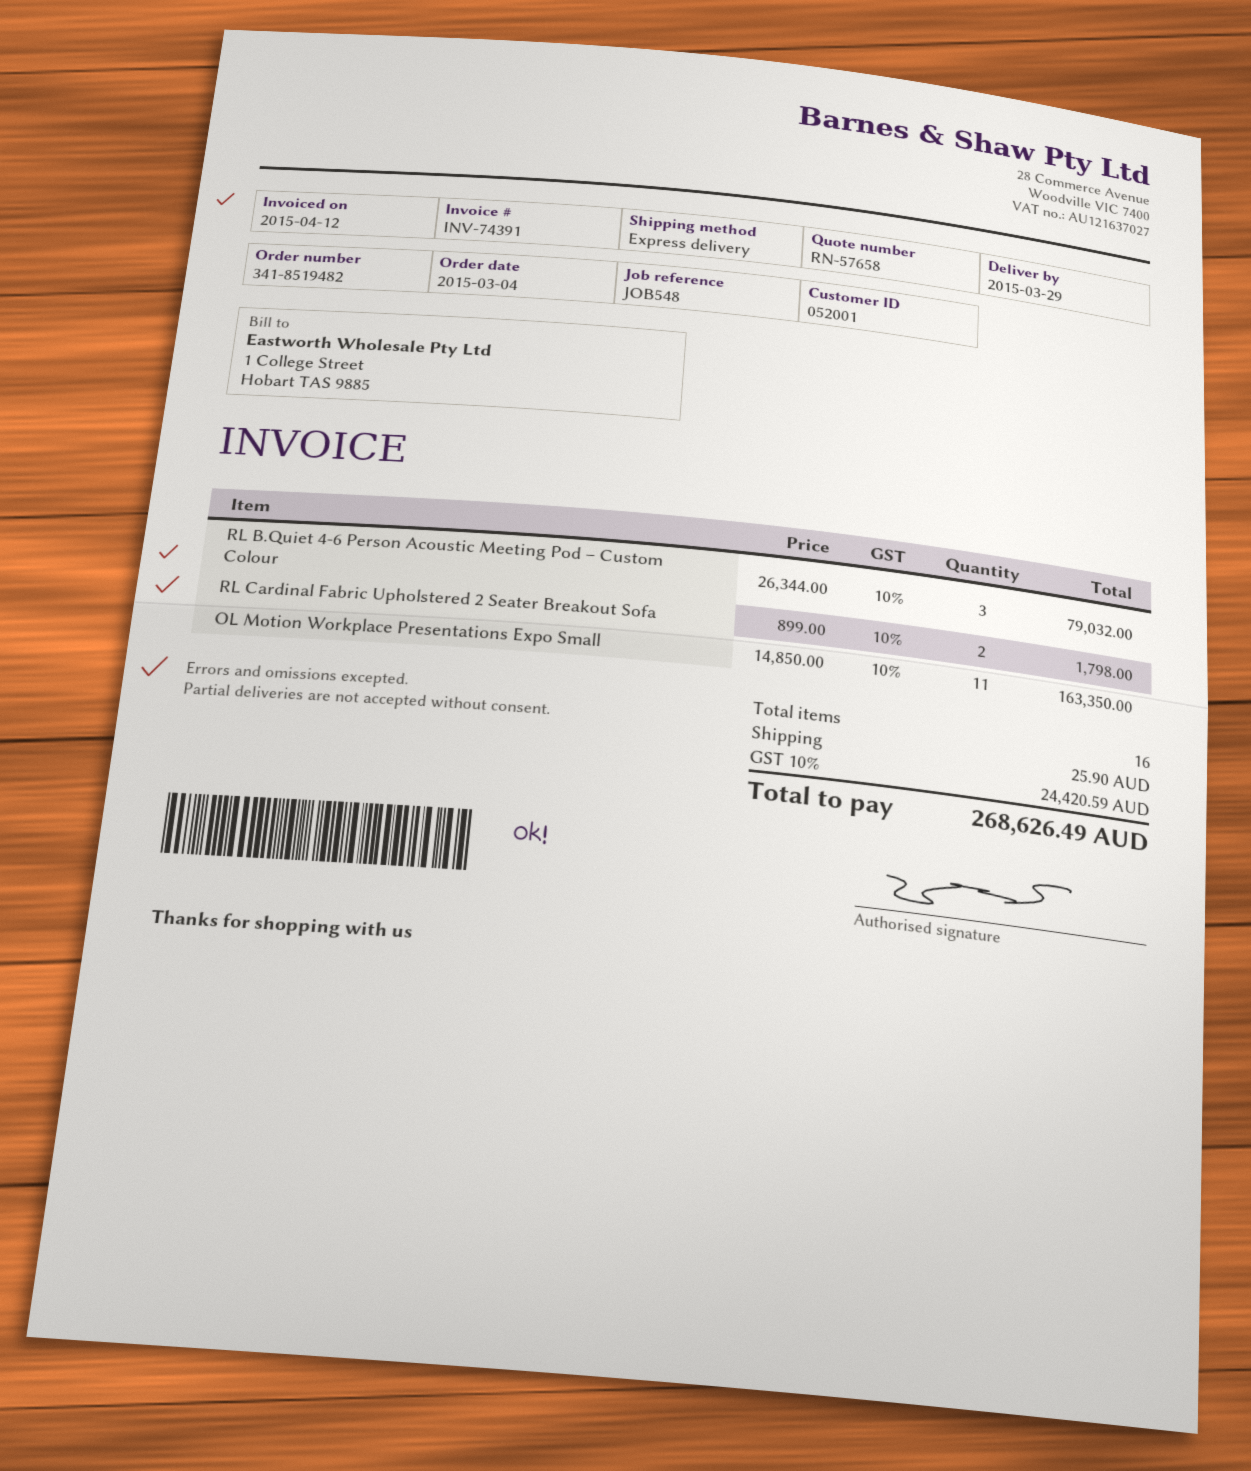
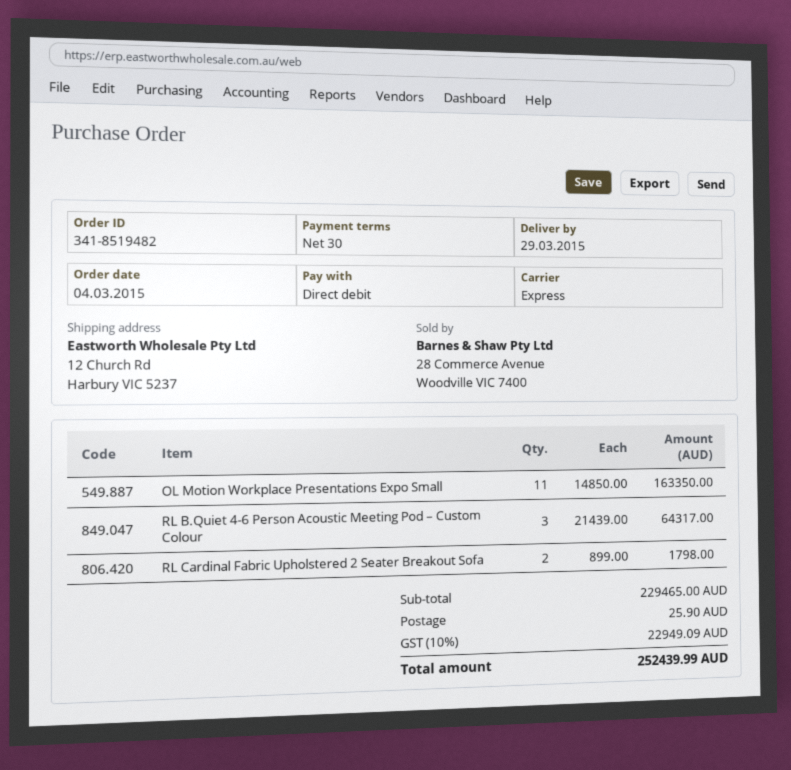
RL B.Quiet 4-6 Person Acoustic Meeting Pod – Custom Colour: 3 x 26344.00 = 79032.00 -> 3 x 21439.00 = 64317.00
tax: 10% = 24420.59 -> 10% = 22949.09
total: 268626.49 -> 252439.99

